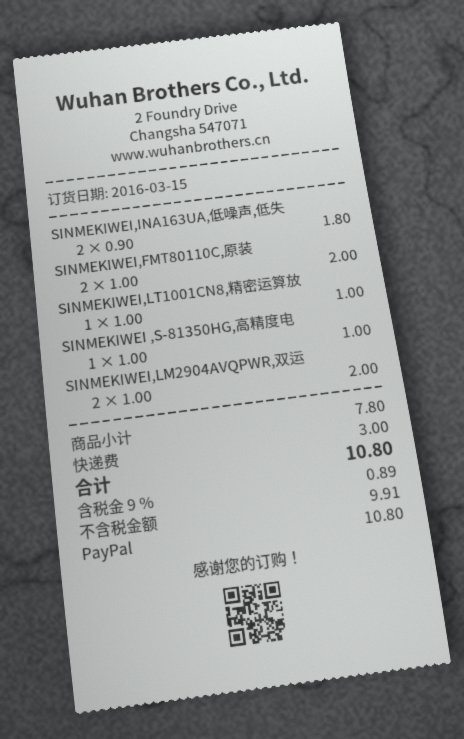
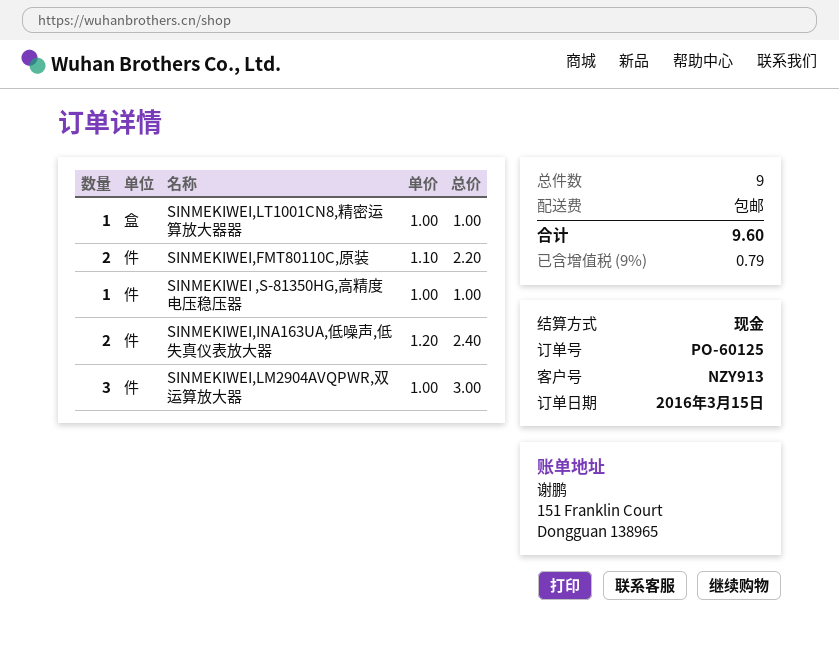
payment method: PayPal -> cash
SINMEKIWEI,INA163UA,低噪声,低失: 2 x 0.90 = 1.80 -> 2 x 1.20 = 2.40
SINMEKIWEI,FMT80110C,原装: 2 x 1.00 = 2.00 -> 2 x 1.10 = 2.20
SINMEKIWEI,LM2904AVQPWR,双运: 2 x 1.00 = 2.00 -> 3 x 1.00 = 3.00
shipping: 3.00 -> 0.00
tax: 9% = 0.89 -> 9% = 0.79
total: 10.80 -> 9.60

